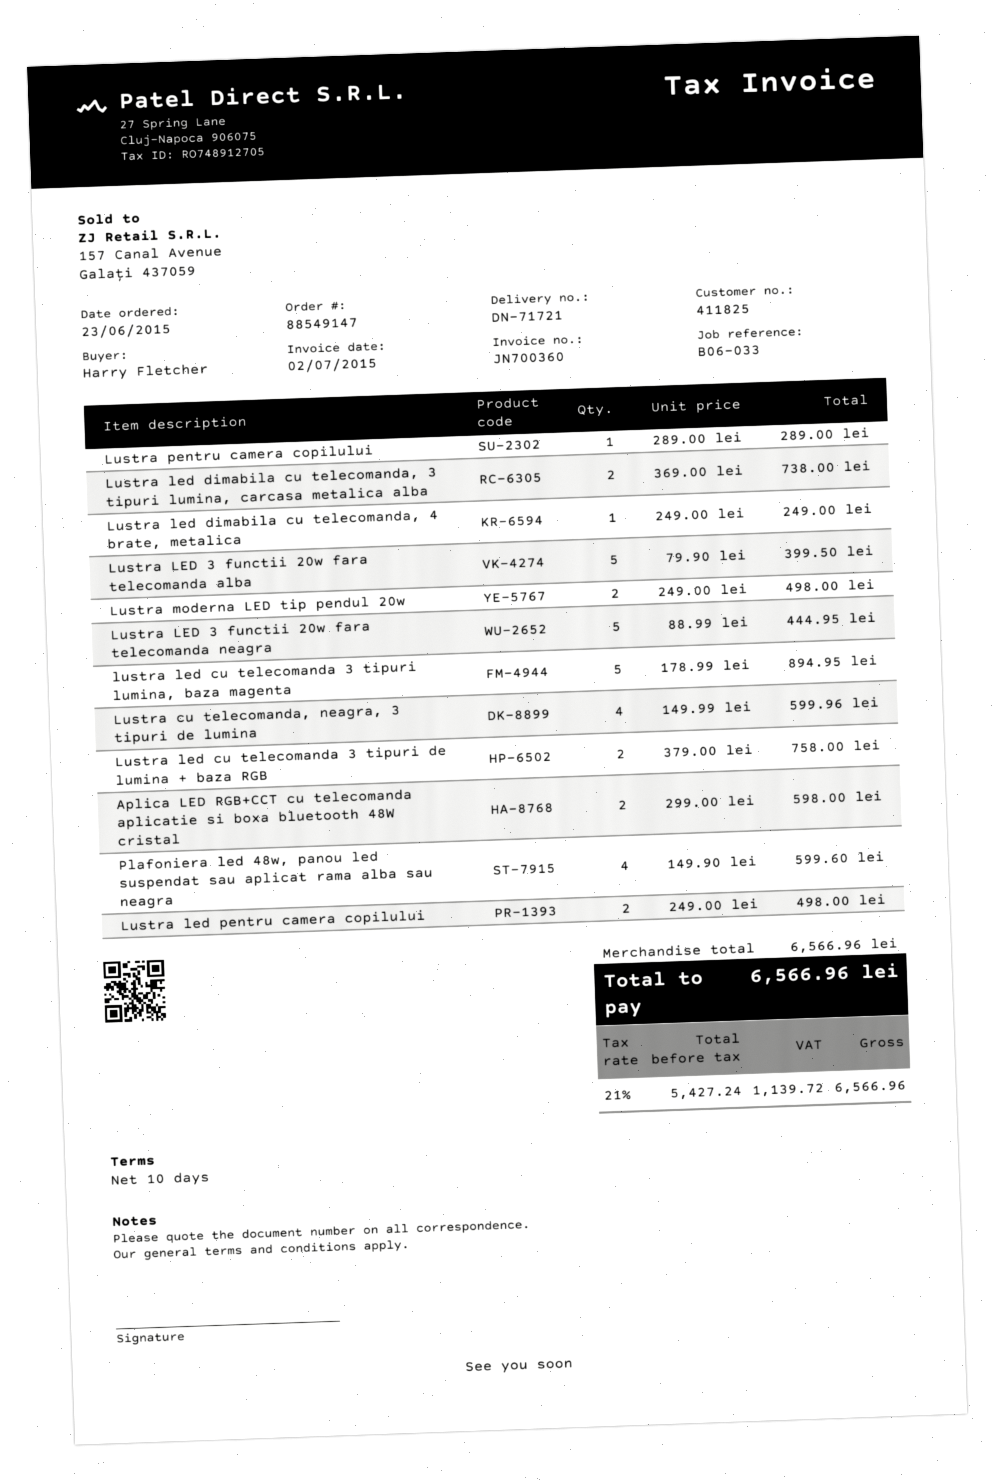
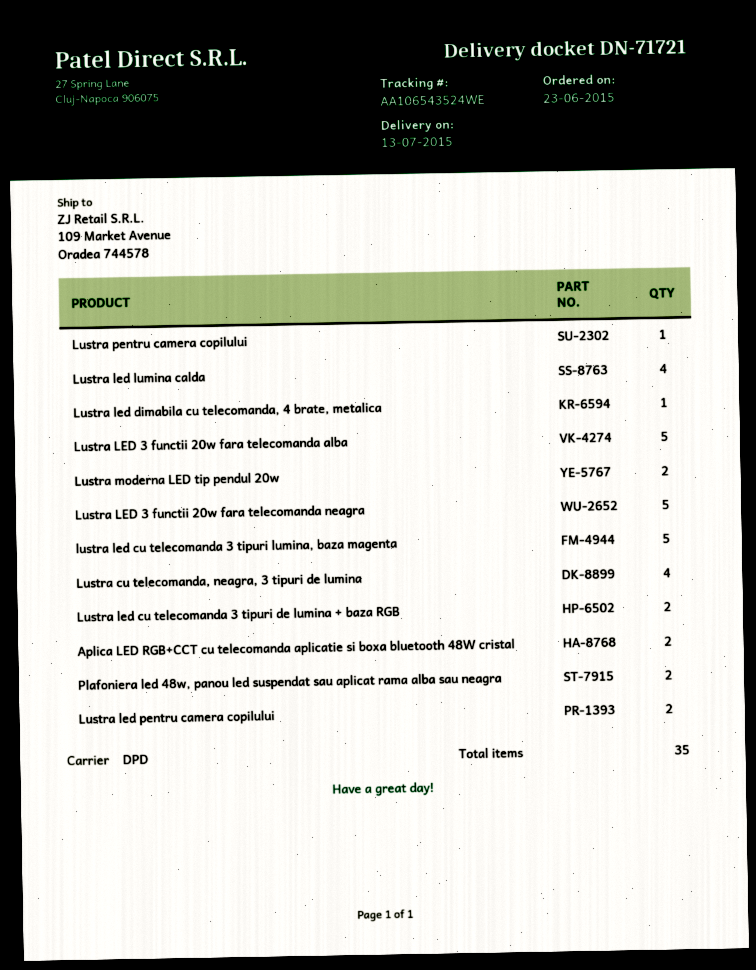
Lustra led dimabila cu telecomanda, 3 tipuri lumina, carcasa metalica alba: 2 -> none
Plafoniera led 48w, panou led suspendat sau aplicat rama alba sau neagra: 4 -> 2
Lustra led lumina calda: none -> 4

